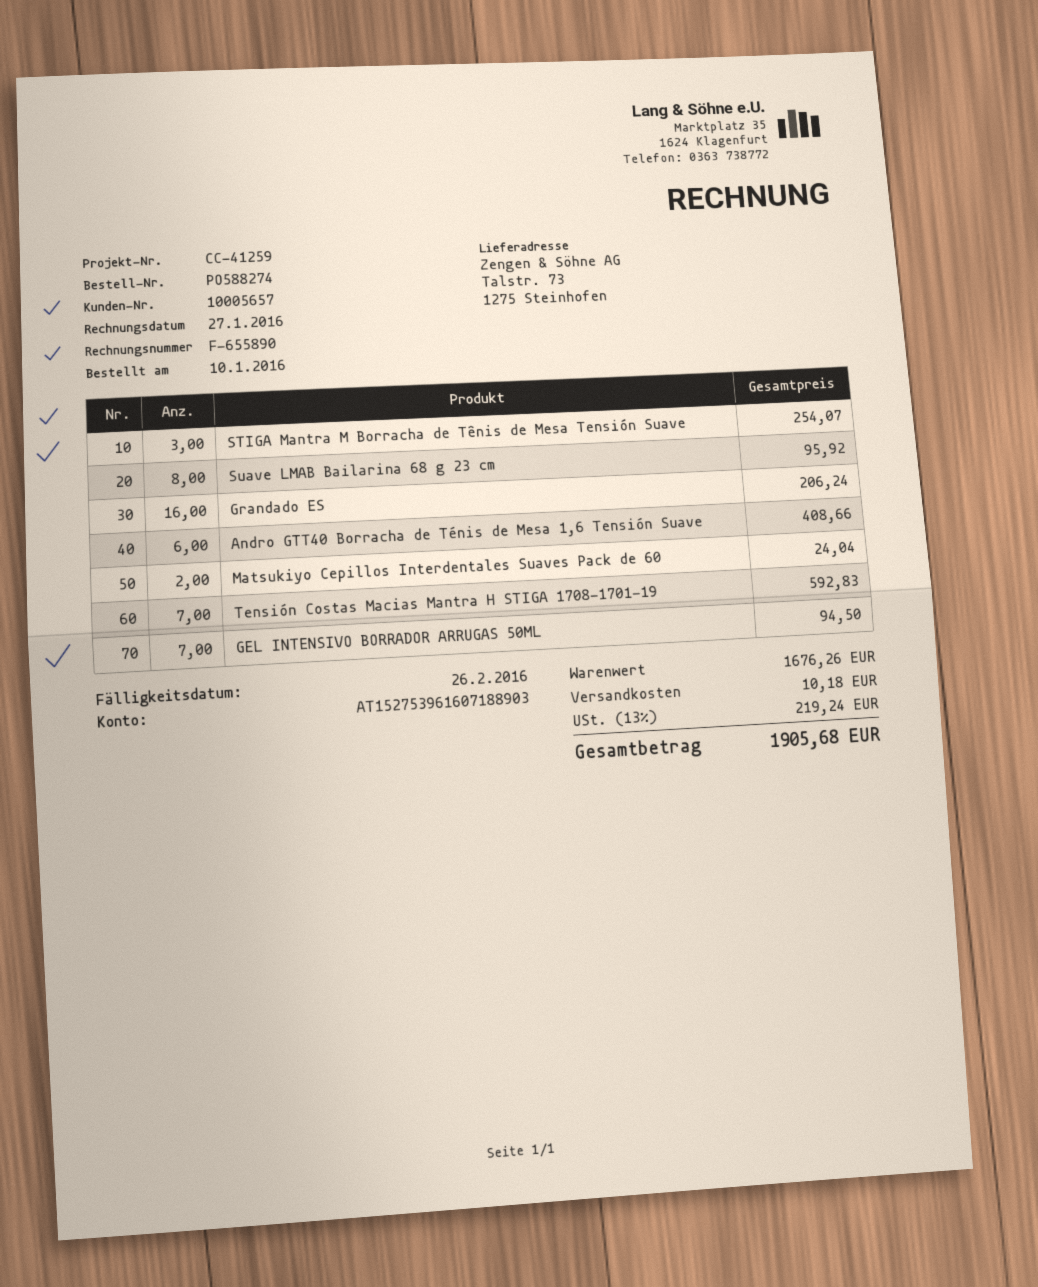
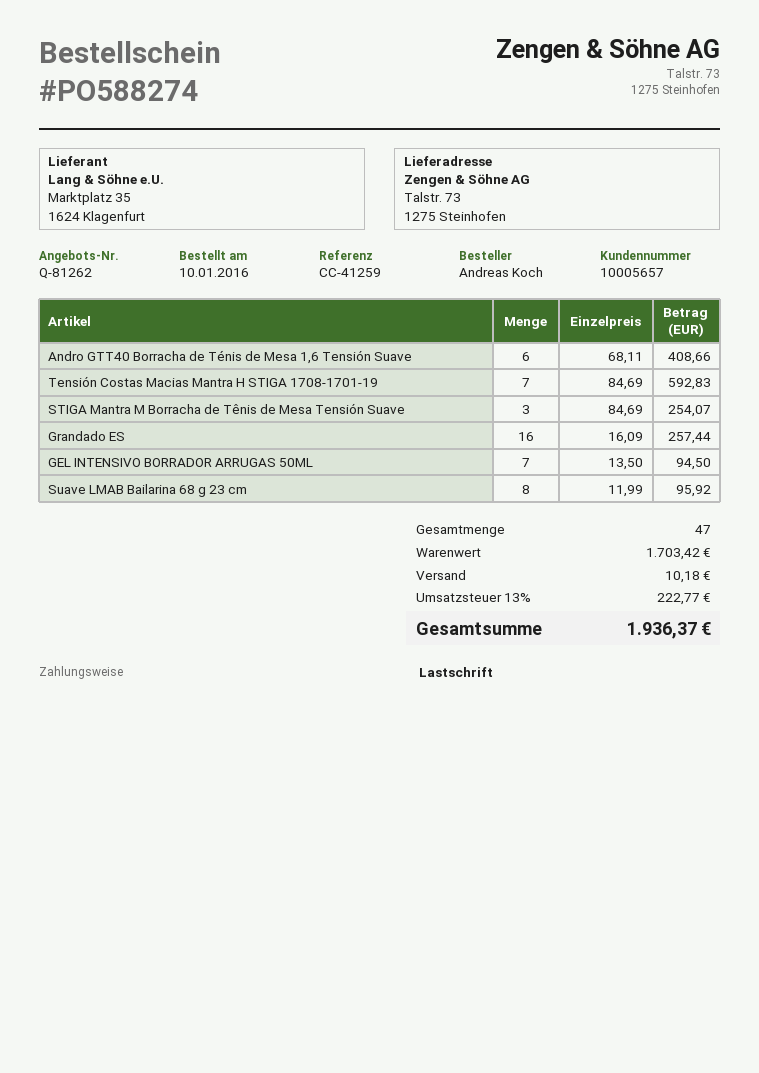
Grandado ES: 16 for 206.24 -> 16 for 257.44
Matsukiyo Cepillos Interdentales Suaves Pack de 60: 2 for 24.04 -> none
subtotal: 1676.26 -> 1703.42
tax: 13% = 219.24 -> 13% = 222.77
total: 1905.68 -> 1936.37

